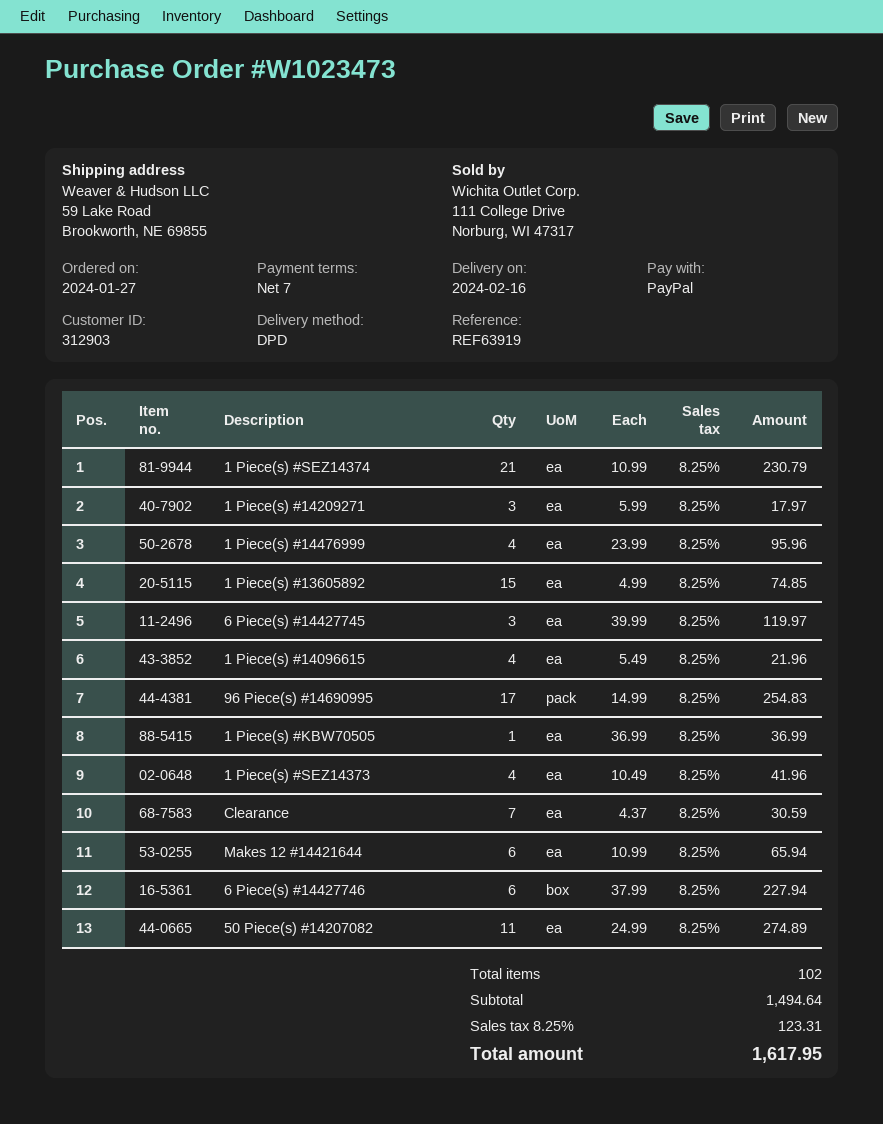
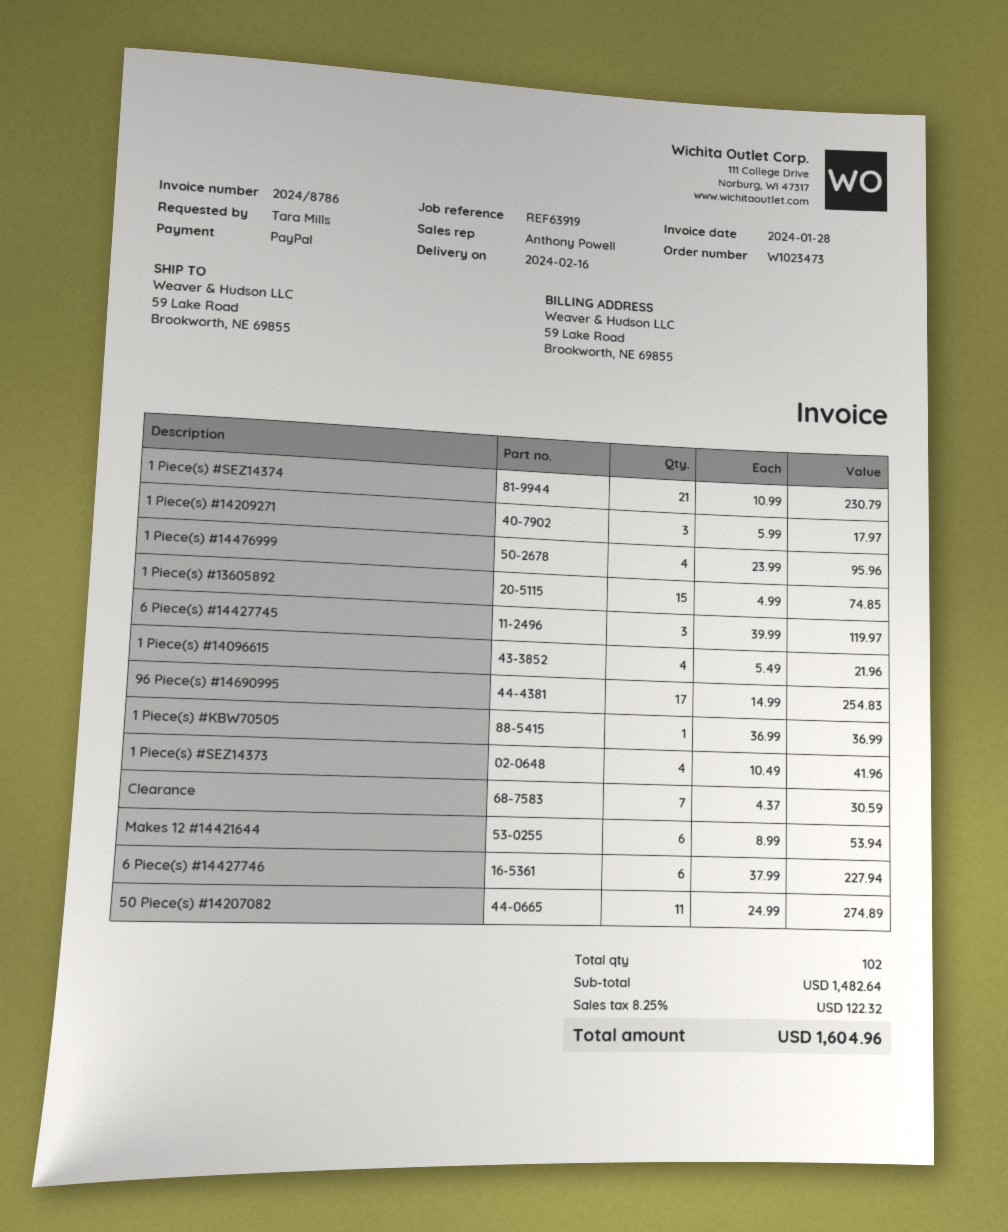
Makes 12 #14421644: 6 x 10.99 = 65.94 -> 6 x 8.99 = 53.94
subtotal: 1494.64 -> 1482.64
tax: 8.25% = 123.31 -> 8.25% = 122.32
total: 1617.95 -> 1604.96

